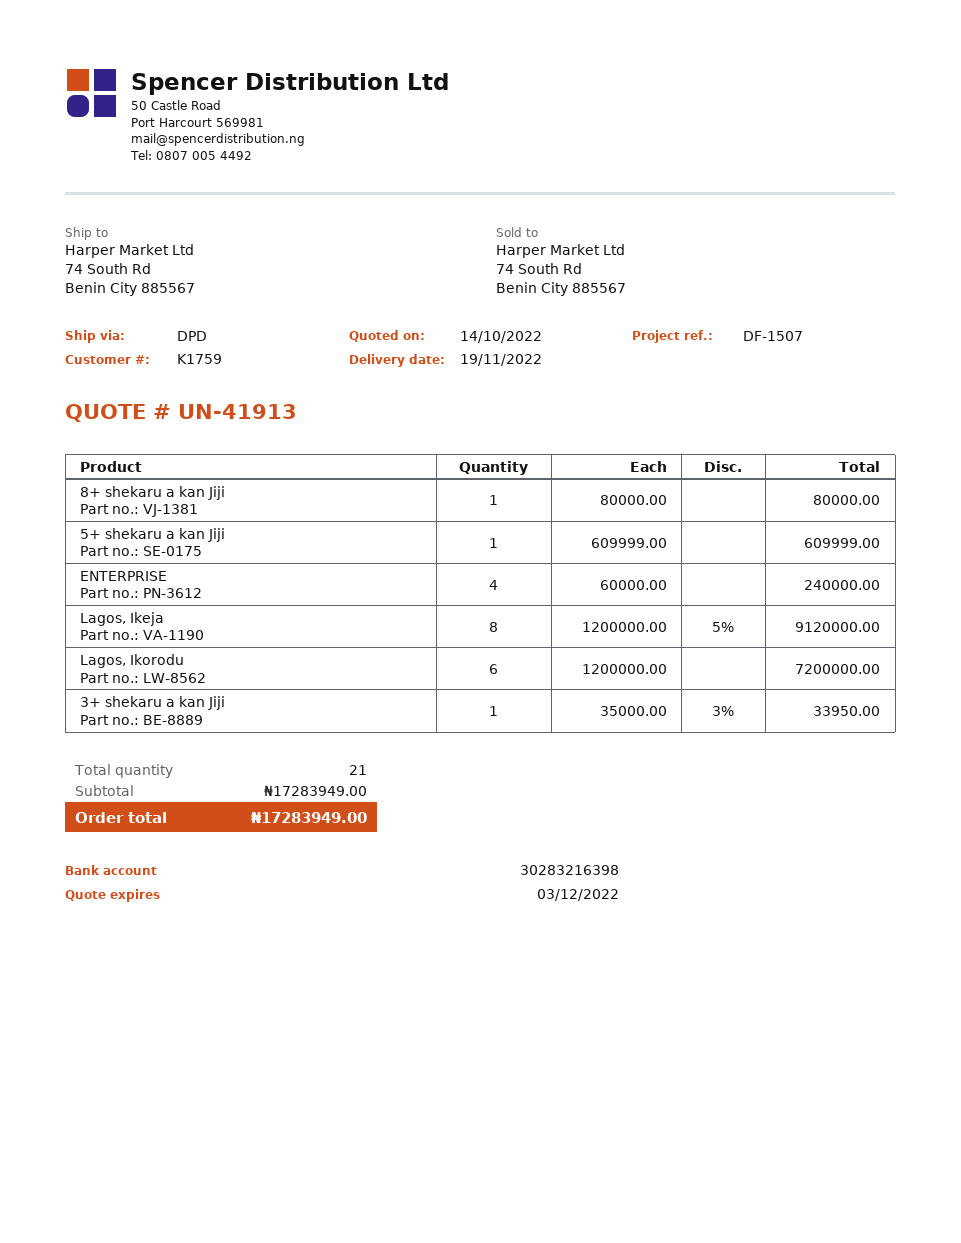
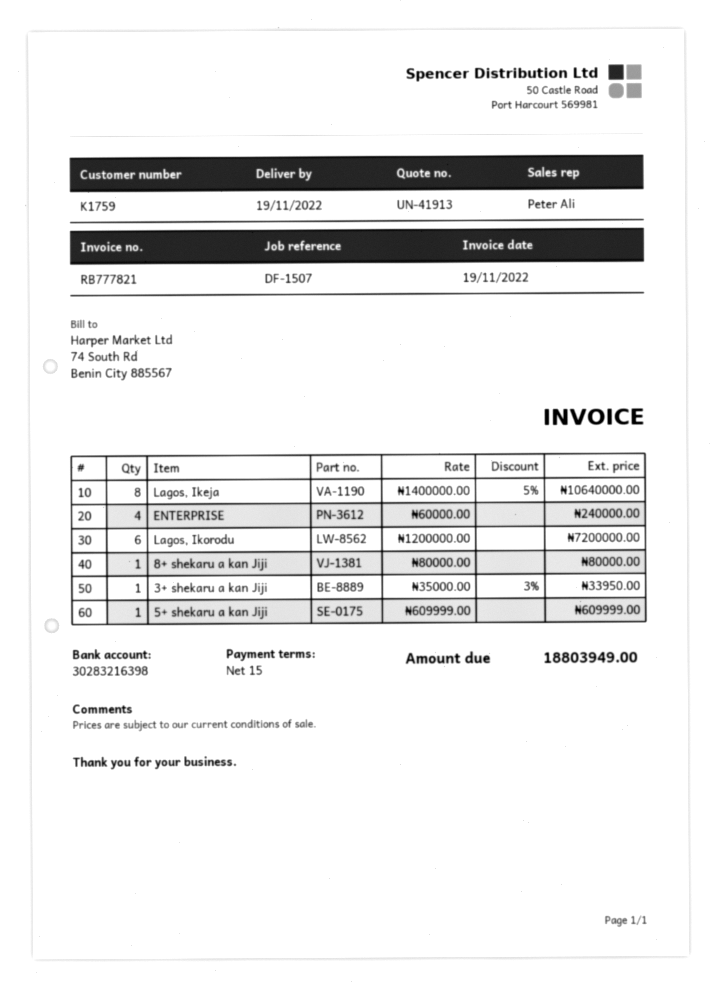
Lagos, Ikeja: 8 x 1200000.00 - 5% = 9120000.00 -> 8 x 1400000.00 - 5% = 10640000.00
total: 17283949.00 -> 18803949.00

